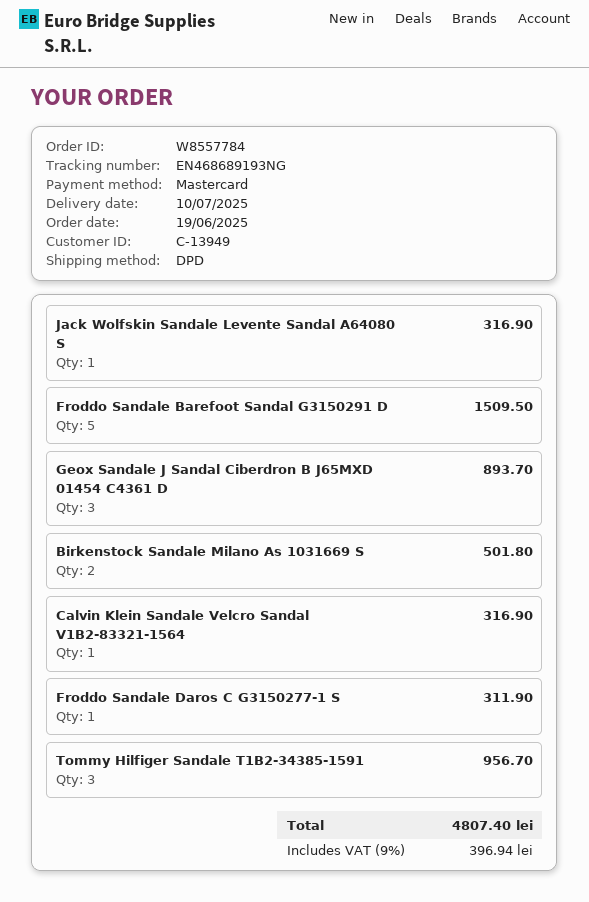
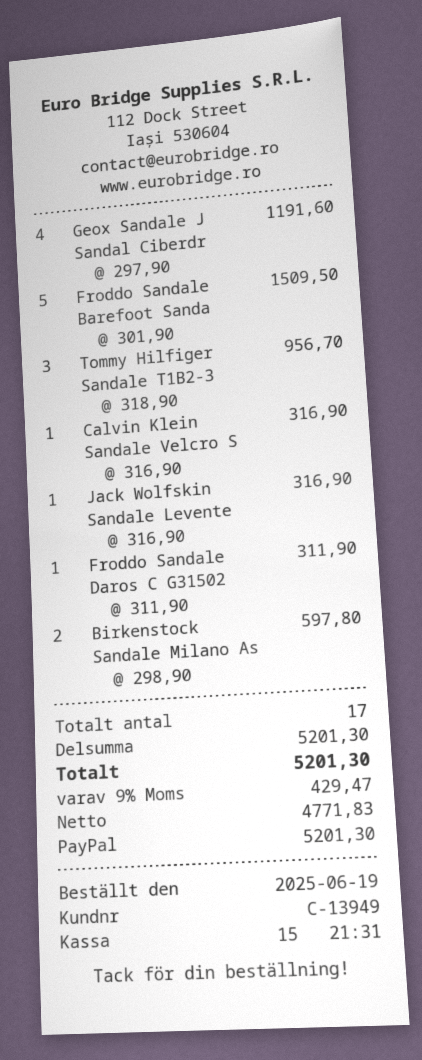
payment method: Mastercard -> PayPal
Geox Sandale J Sandal Ciberdron B J65MXD 01454 C4361 D: 3 for 893.70 -> 4 for 1191.60
Birkenstock Sandale Milano As 1031669 S: 2 for 501.80 -> 2 for 597.80
tax: 9% = 396.94 -> 9% = 429.47
total: 4807.40 -> 5201.30

